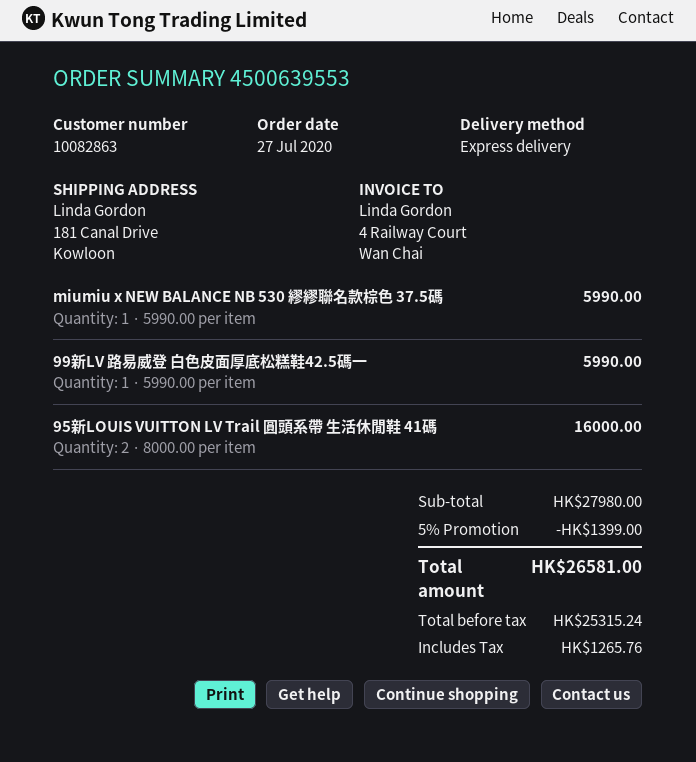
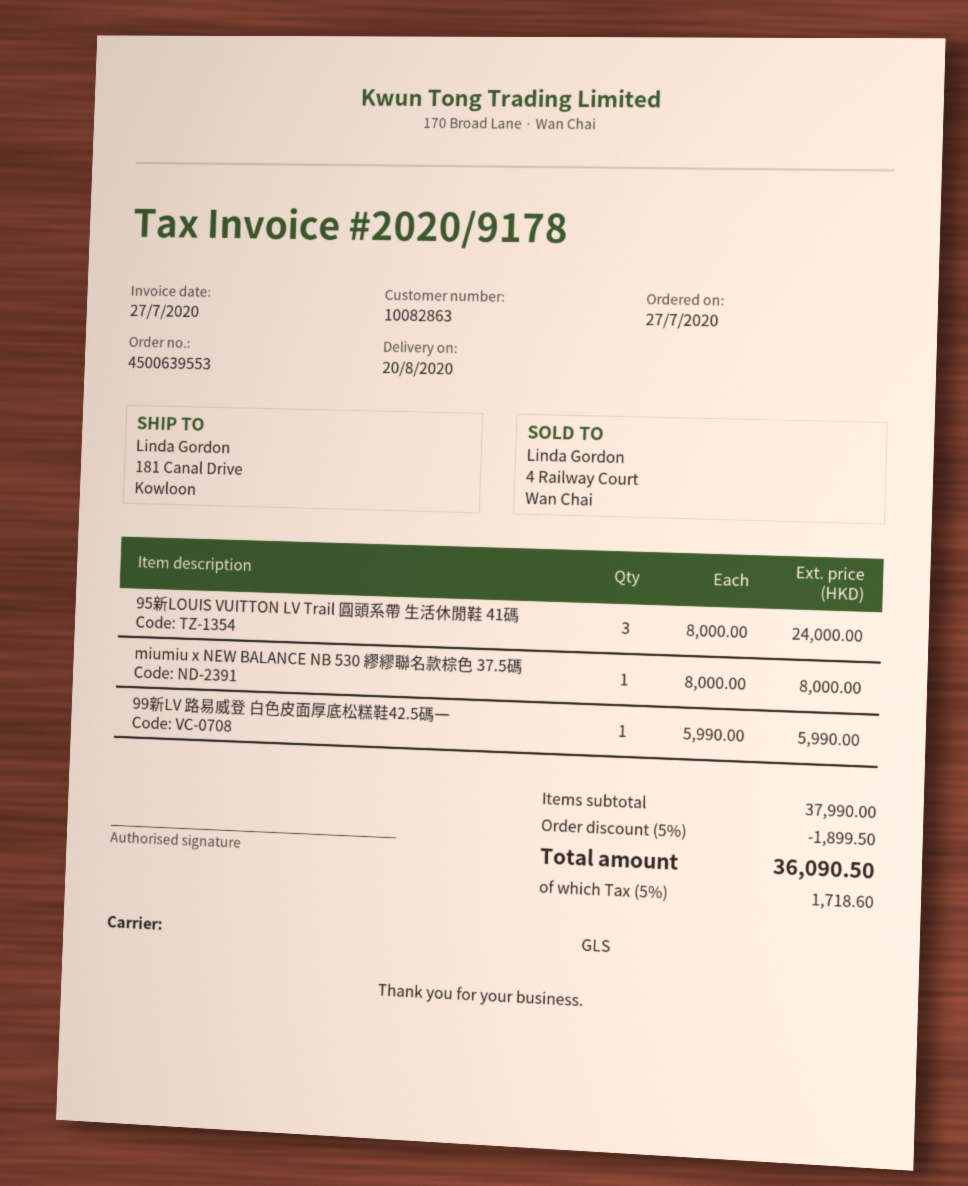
shipping method: express -> GLS
miumiu x NEW BALANCE NB 530 繆繆聯名款棕色 37.5碼: 1 x 5990.00 = 5990.00 -> 1 x 8000.00 = 8000.00
95新LOUIS VUITTON LV Trail 圓頭系帶 生活休閒鞋 41碼: 2 x 8000.00 = 16000.00 -> 3 x 8000.00 = 24000.00
subtotal: 27980.00 -> 37990.00
discount: 5% = 1399.00 -> 5% = 1899.50
tax: 1265.76 -> 1718.60
total: 26581.00 -> 36090.50

